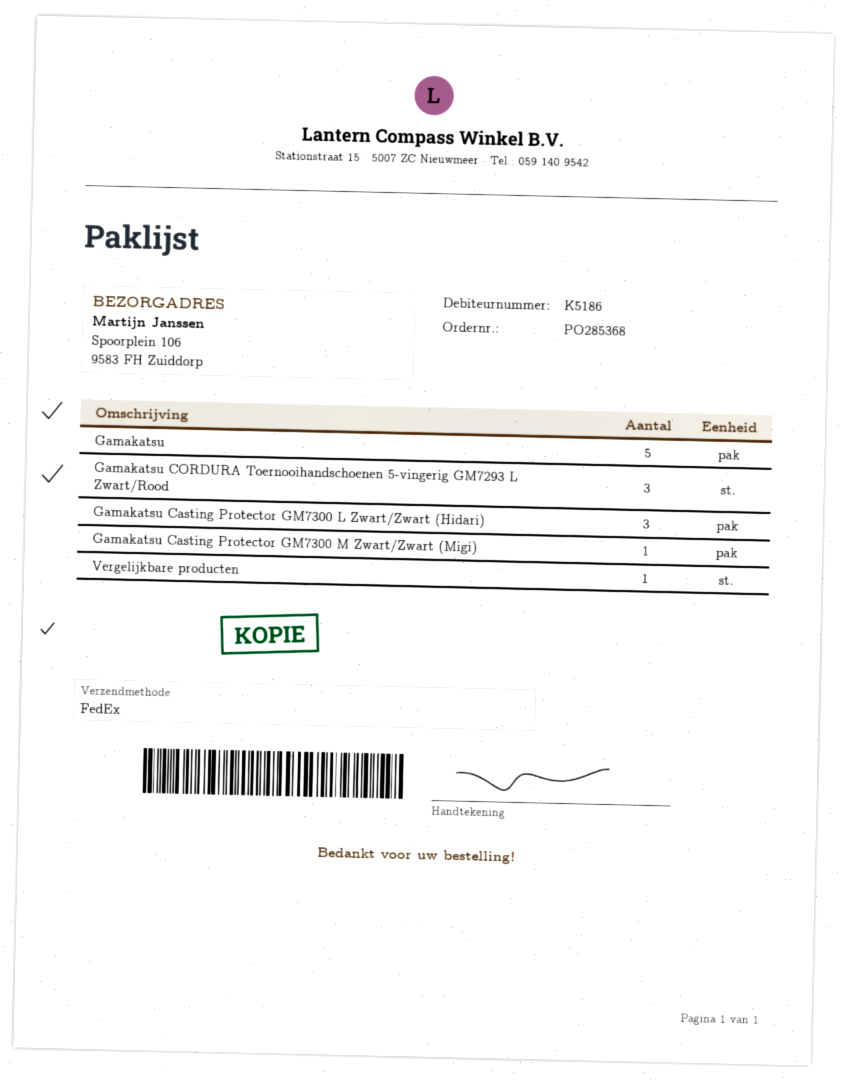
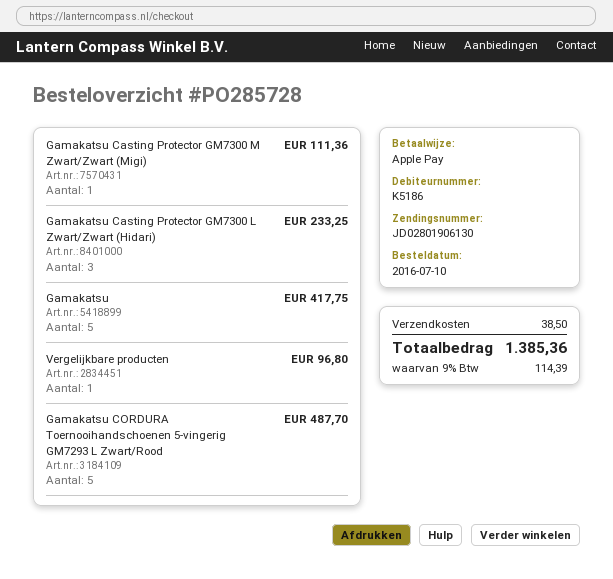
order number: PO285368 -> PO285728
Gamakatsu CORDURA Toernooihandschoenen 5-vingerig GM7293 L Zwart/Rood: 3 -> 5

